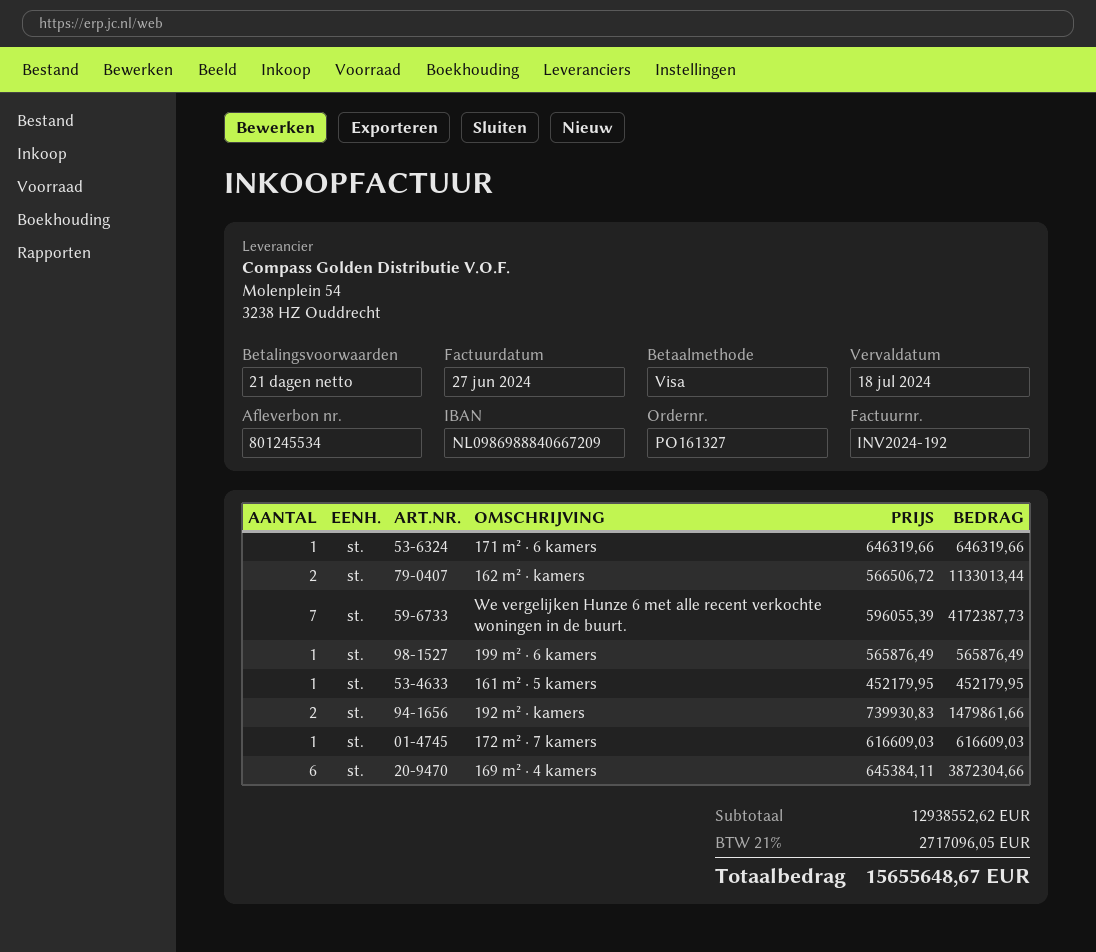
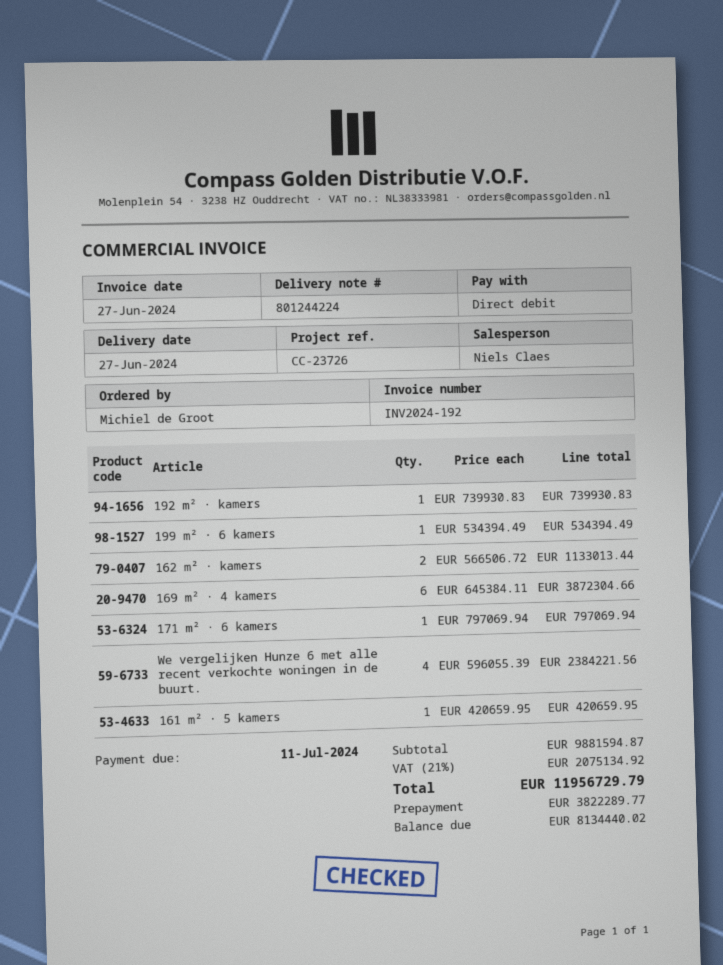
delivery note number: 801245534 -> 801244224
due date: 2024-07-18 -> 2024-07-11
payment method: Visa -> direct debit
171 m² · 6 kamers: 1 x 646319.66 = 646319.66 -> 1 x 797069.94 = 797069.94
We vergelijken Hunze 6 met alle recent verkochte woningen in de buurt.: 7 x 596055.39 = 4172387.73 -> 4 x 596055.39 = 2384221.56
199 m² · 6 kamers: 1 x 565876.49 = 565876.49 -> 1 x 534394.49 = 534394.49
161 m² · 5 kamers: 1 x 452179.95 = 452179.95 -> 1 x 420659.95 = 420659.95
192 m² · kamers: 2 x 739930.83 = 1479861.66 -> 1 x 739930.83 = 739930.83
172 m² · 7 kamers: 1 x 616609.03 = 616609.03 -> none
subtotal: 12938552.62 -> 9881594.87
tax: 21% = 2717096.05 -> 21% = 2075134.92
total: 15655648.67 -> 11956729.79

